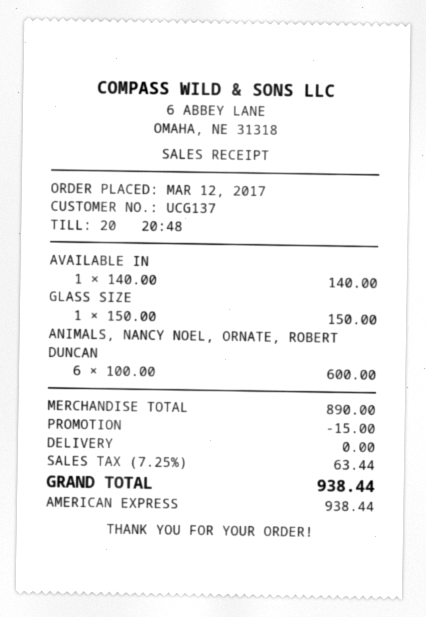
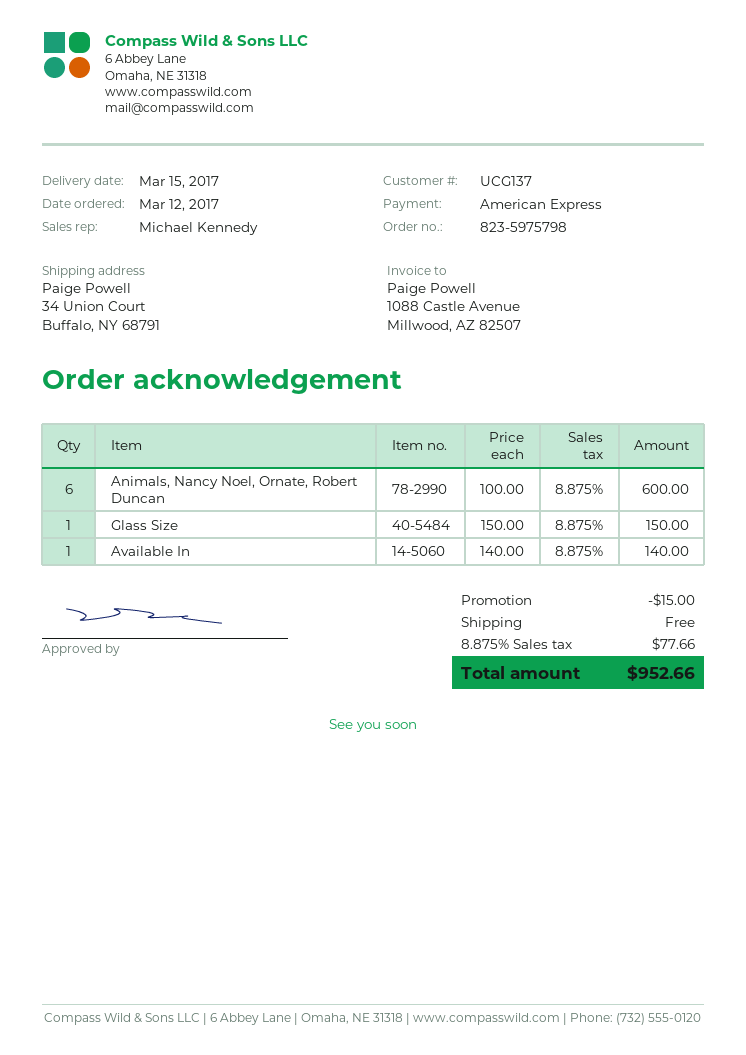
tax: 7.25% = 63.44 -> 8.875% = 77.66
total: 938.44 -> 952.66

